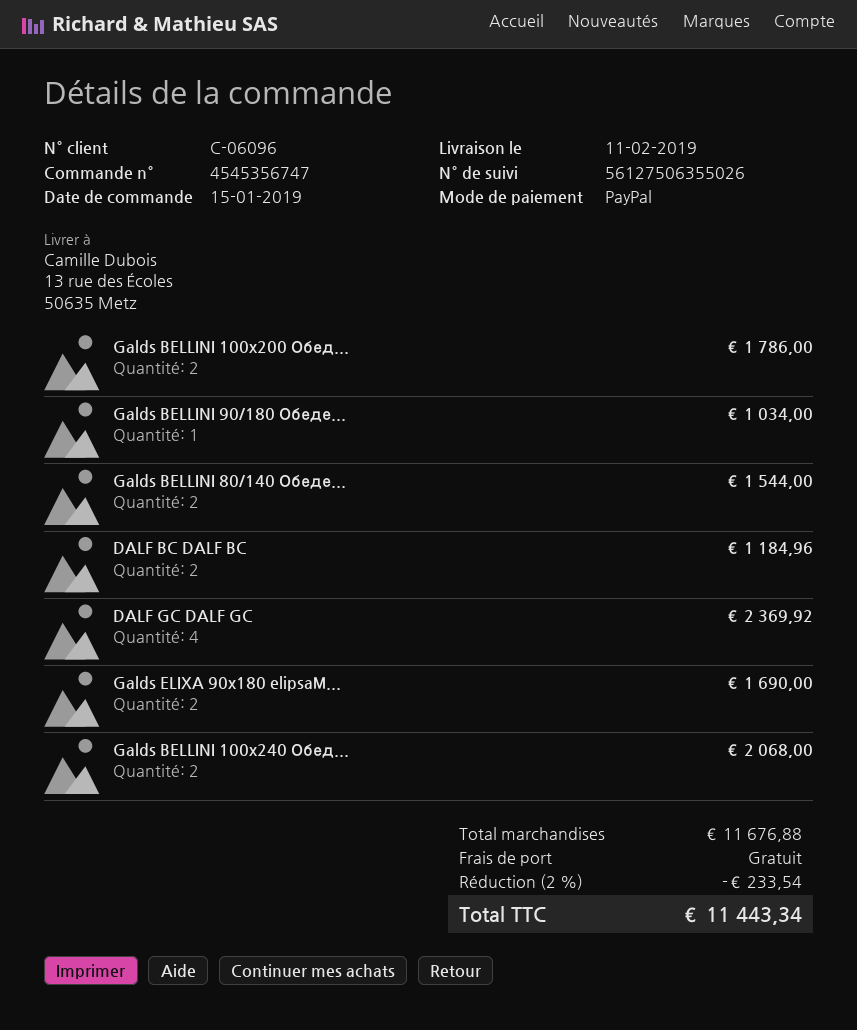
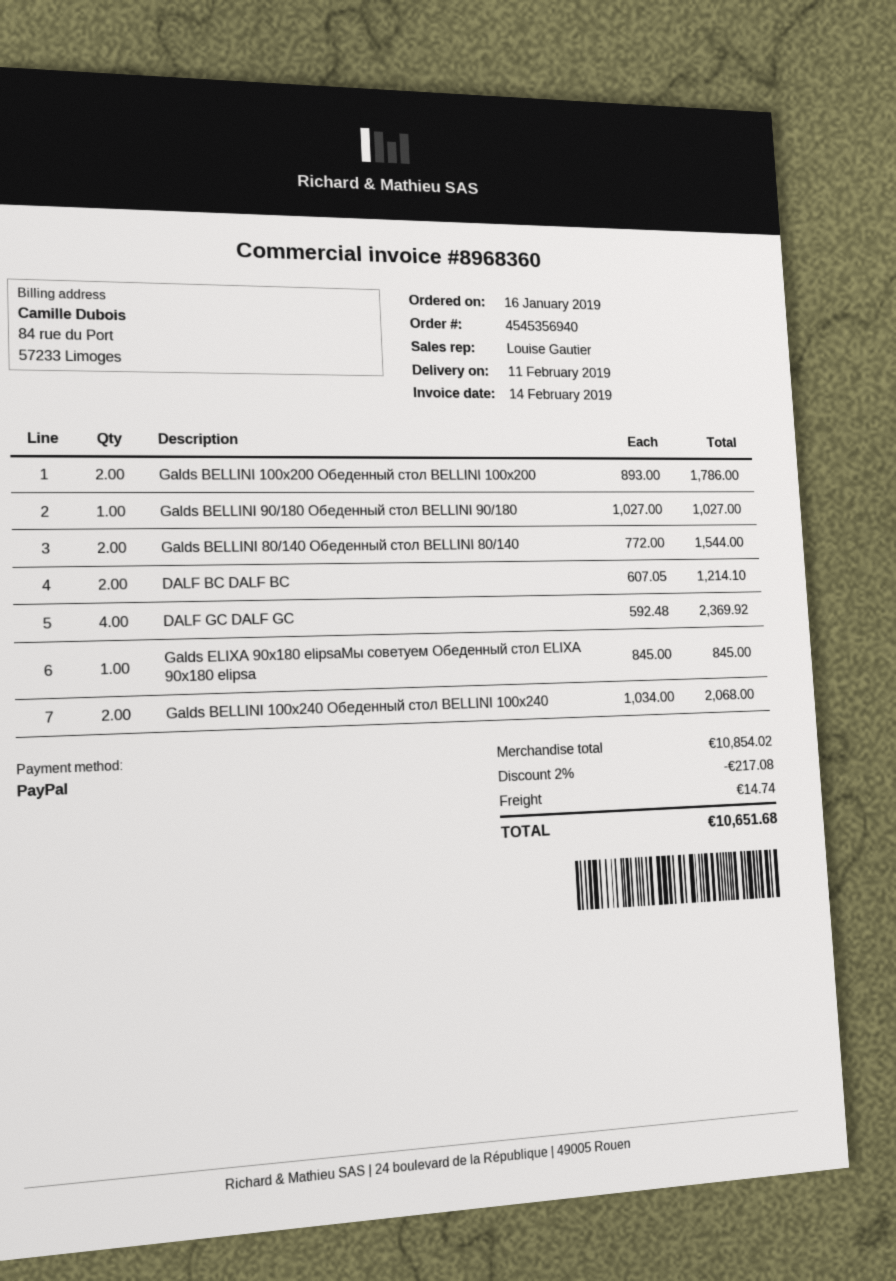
order number: 4545356747 -> 4545356940
order date: 2019-01-15 -> 2019-01-16
Galds BELLINI 90/180 Обеде...: 1 for 1034.00 -> 1 for 1027.00
DALF BC DALF BC: 2 for 1184.96 -> 2 for 1214.10
Galds ELIXA 90x180 elipsaМ...: 2 for 1690.00 -> 1 for 845.00
subtotal: 11676.88 -> 10854.02
discount: 2% = 233.54 -> 2% = 217.08
shipping: 0.00 -> 14.74
total: 11443.34 -> 10651.68

